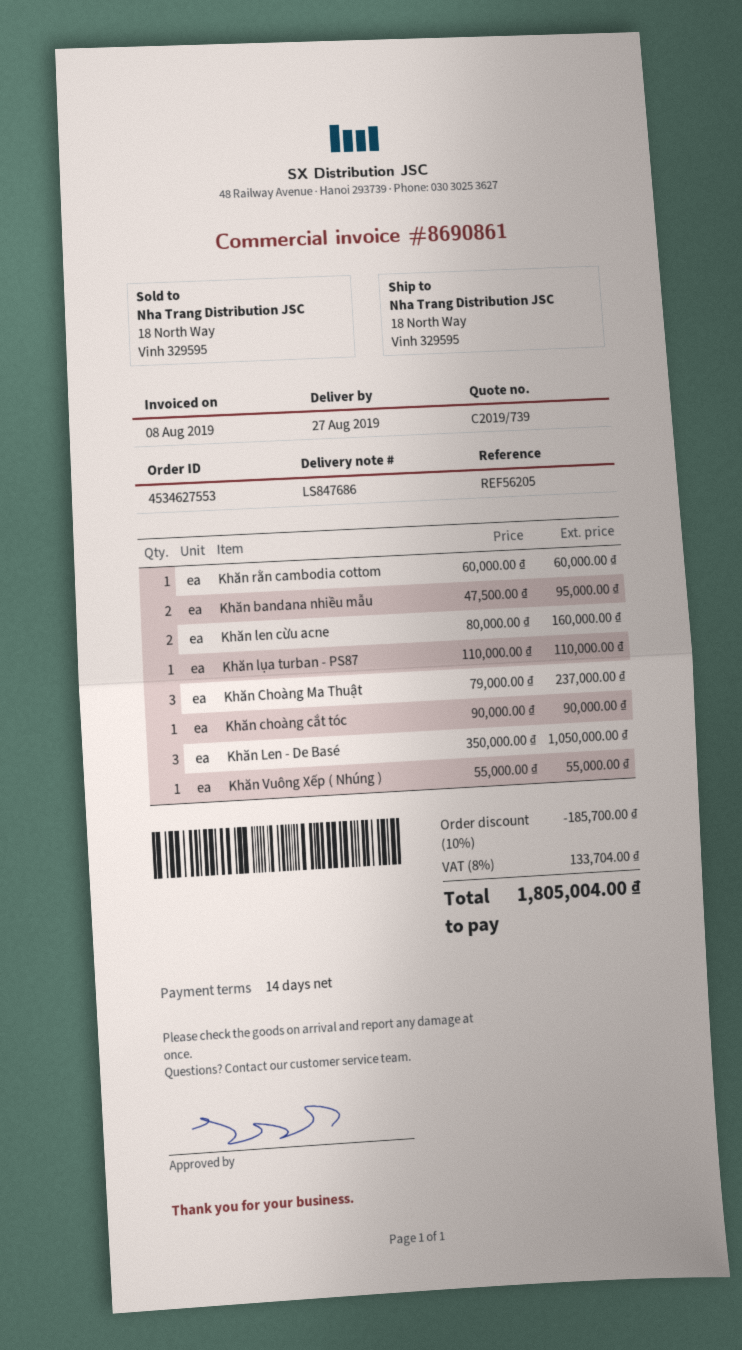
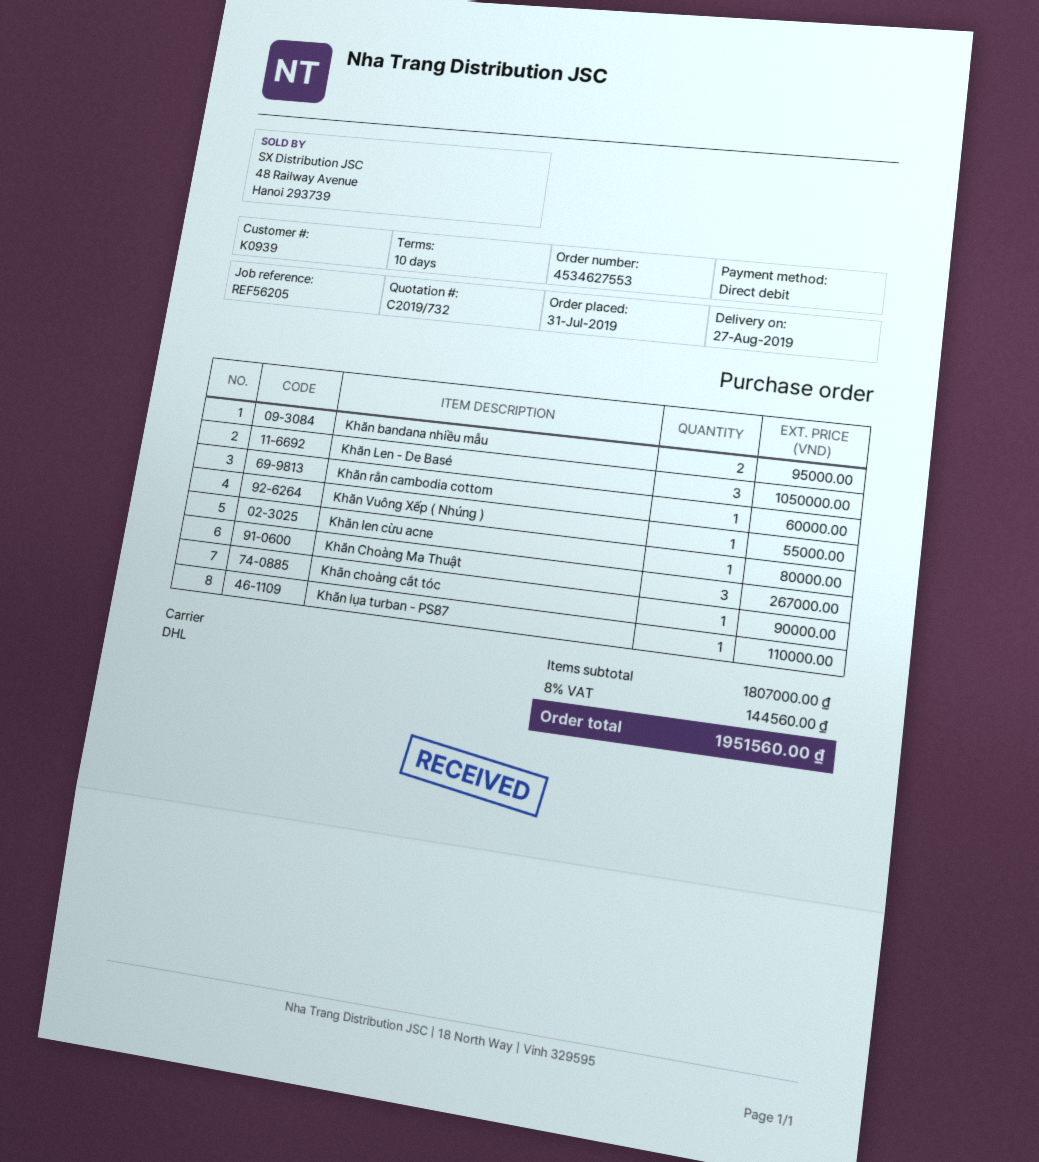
quote number: C2019/739 -> C2019/732
payment terms: 14 days -> 10 days
Khăn len cừu acne: 2 for 160000.00 -> 1 for 80000.00
Khăn Choàng Ma Thuật: 3 for 237000.00 -> 3 for 267000.00
discount: 10% = 185700.00 -> none
tax: 8% = 133704.00 -> 8% = 144560.00
total: 1805004.00 -> 1951560.00

